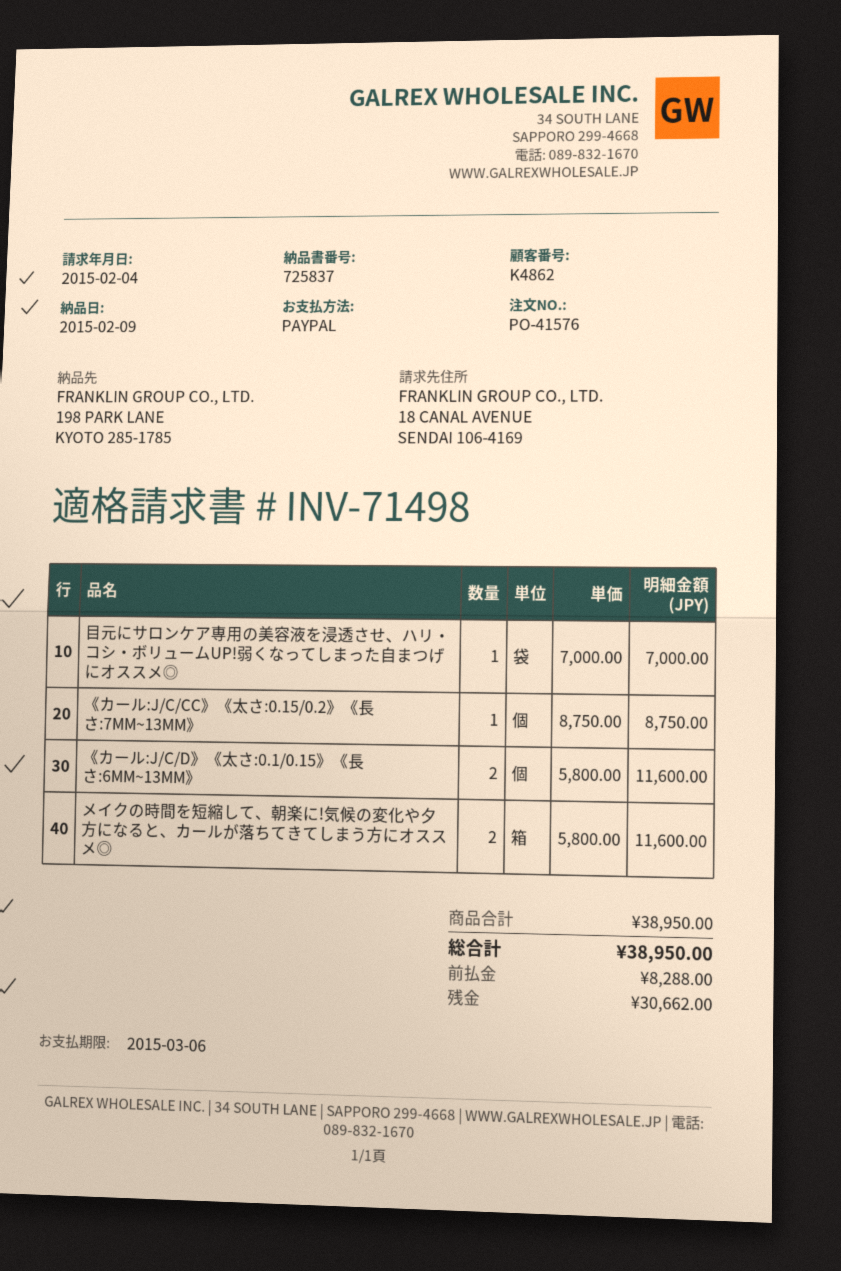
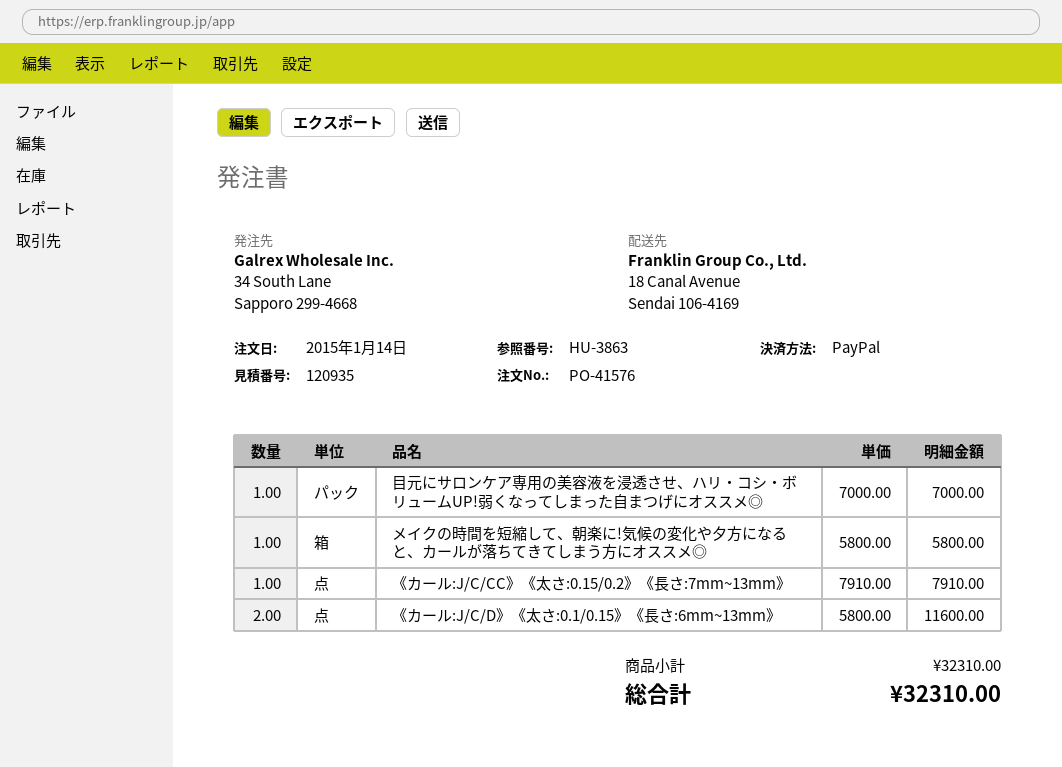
ship to: 198 PARK LANE, KYOTO 285-1785 -> 18 Canal Avenue, Sendai 106-4169
《カール:J/C/CC》《太さ:0.15/0.2》《長さ:7MM~13MM》: 1 x 8750.00 = 8750.00 -> 1 x 7910.00 = 7910.00
メイクの時間を短縮して、朝楽に!気候の変化や夕方になると、カールが落ちてきてしまう方にオススメ◎: 2 x 5800.00 = 11600.00 -> 1 x 5800.00 = 5800.00
subtotal: 38950.00 -> 32310.00
total: 38950.00 -> 32310.00

